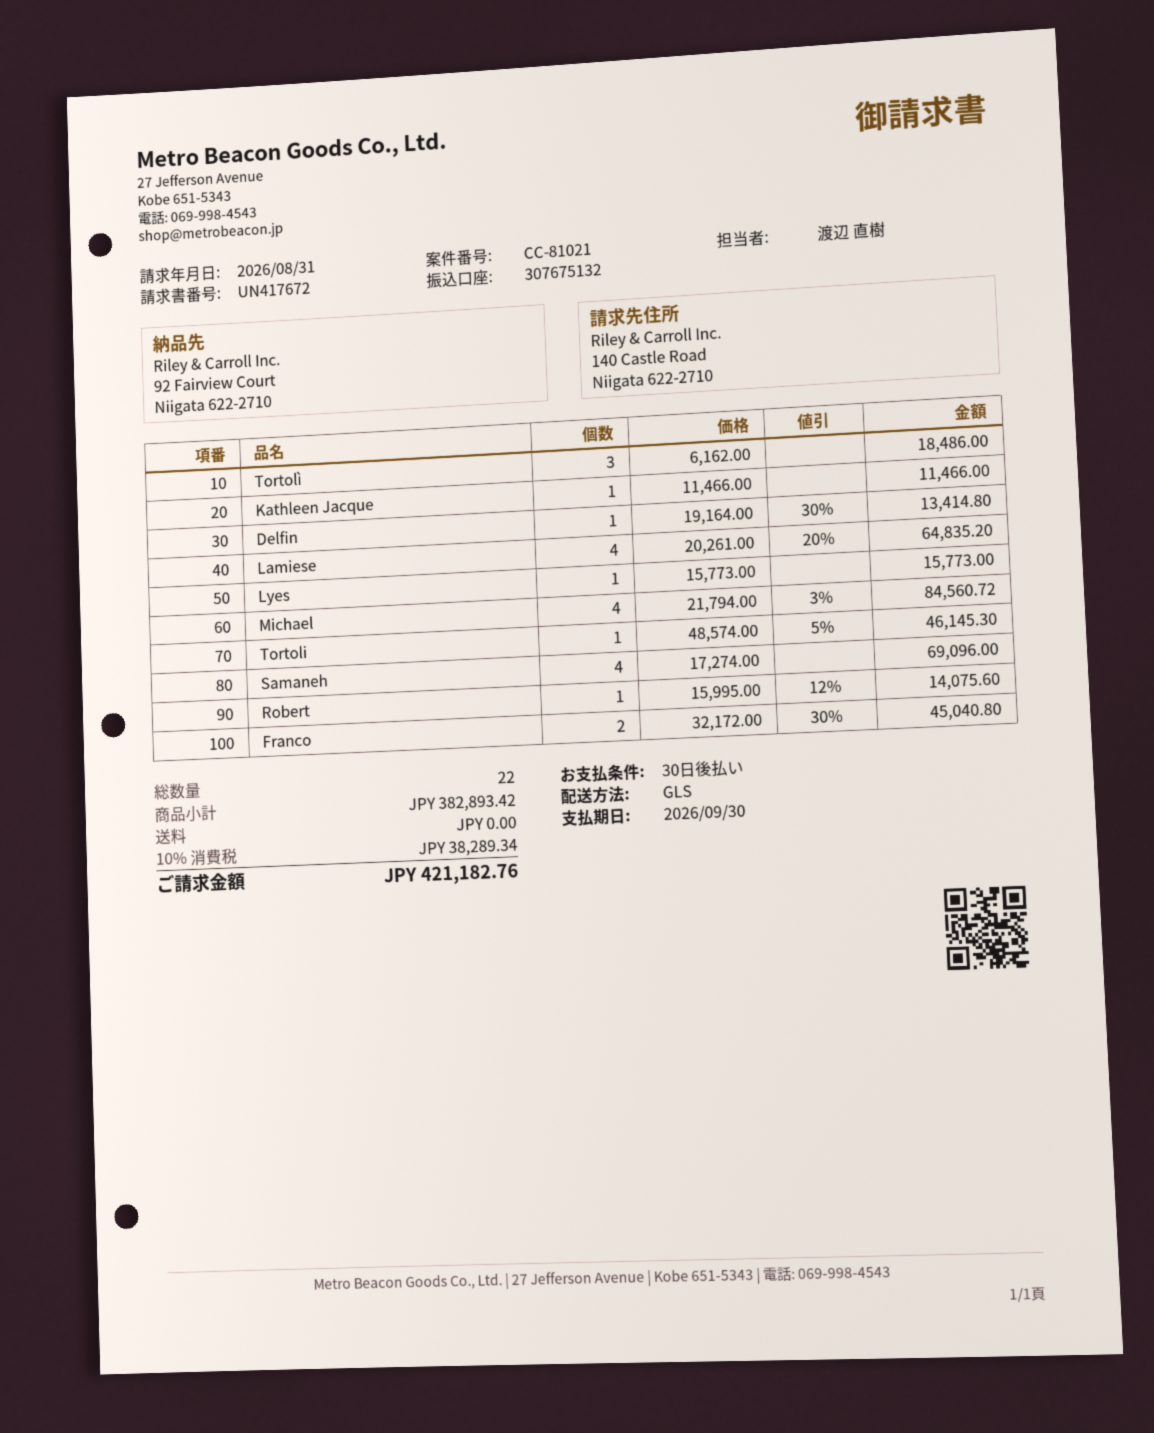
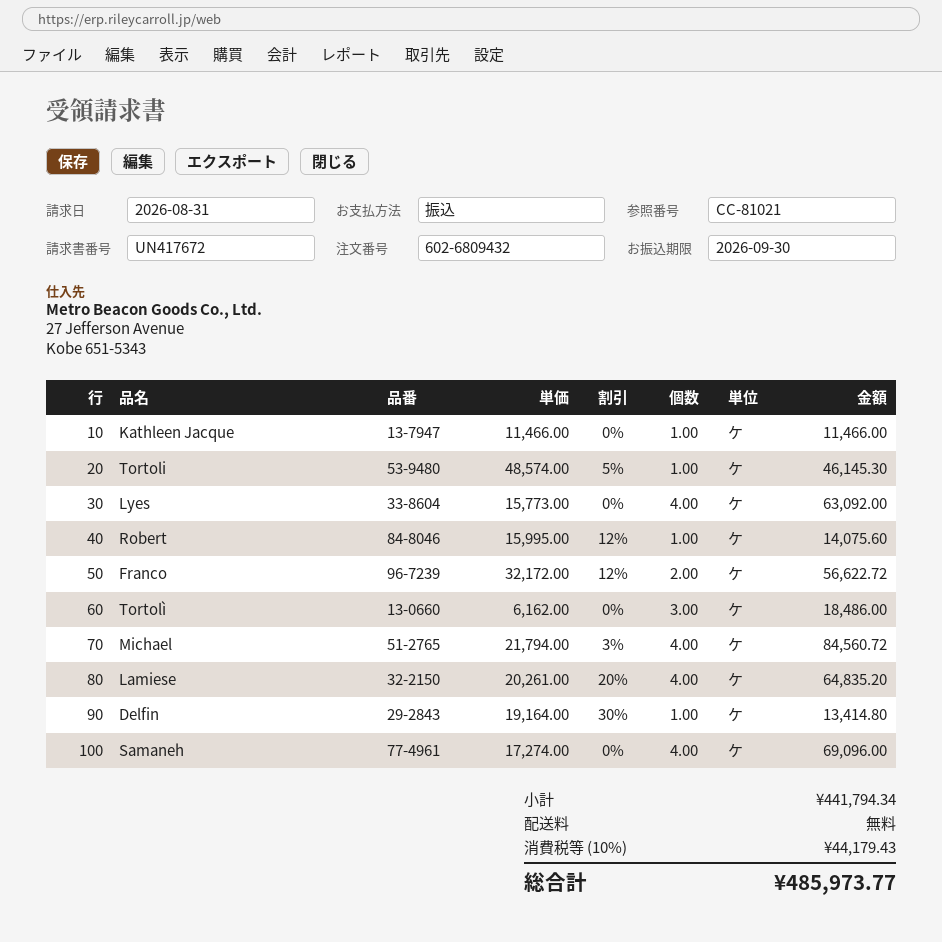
Lyes: 1 x 15773.00 = 15773.00 -> 4 x 15773.00 = 63092.00
Franco: 2 x 32172.00 - 30% = 45040.80 -> 2 x 32172.00 - 12% = 56622.72
subtotal: 382893.42 -> 441794.34
tax: 10% = 38289.34 -> 10% = 44179.43
total: 421182.76 -> 485973.77

